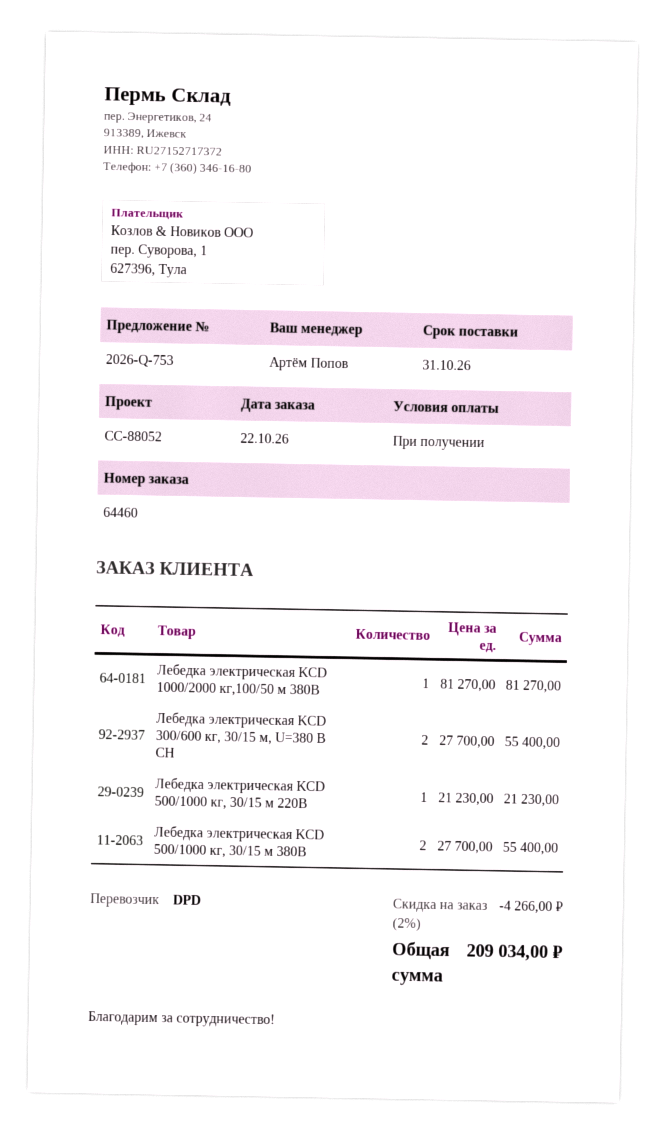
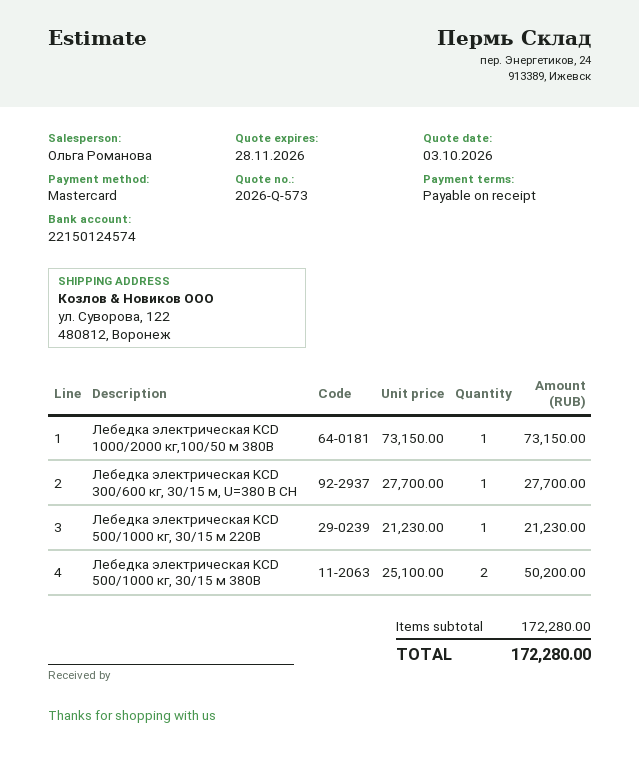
quote number: 2026-Q-753 -> 2026-Q-573
sales rep: Артём Попов -> Ольга Романова
Лебедка электрическая KCD 1000/2000 кг,100/50 м 380В: 1 x 81270.00 = 81270.00 -> 1 x 73150.00 = 73150.00
Лебедка электрическая KCD 300/600 кг, 30/15 м, U=380 В CH: 2 x 27700.00 = 55400.00 -> 1 x 27700.00 = 27700.00
Лебедка электрическая KCD 500/1000 кг, 30/15 м 380В: 2 x 27700.00 = 55400.00 -> 2 x 25100.00 = 50200.00
discount: 2% = 4266.00 -> none
total: 209034.00 -> 172280.00

